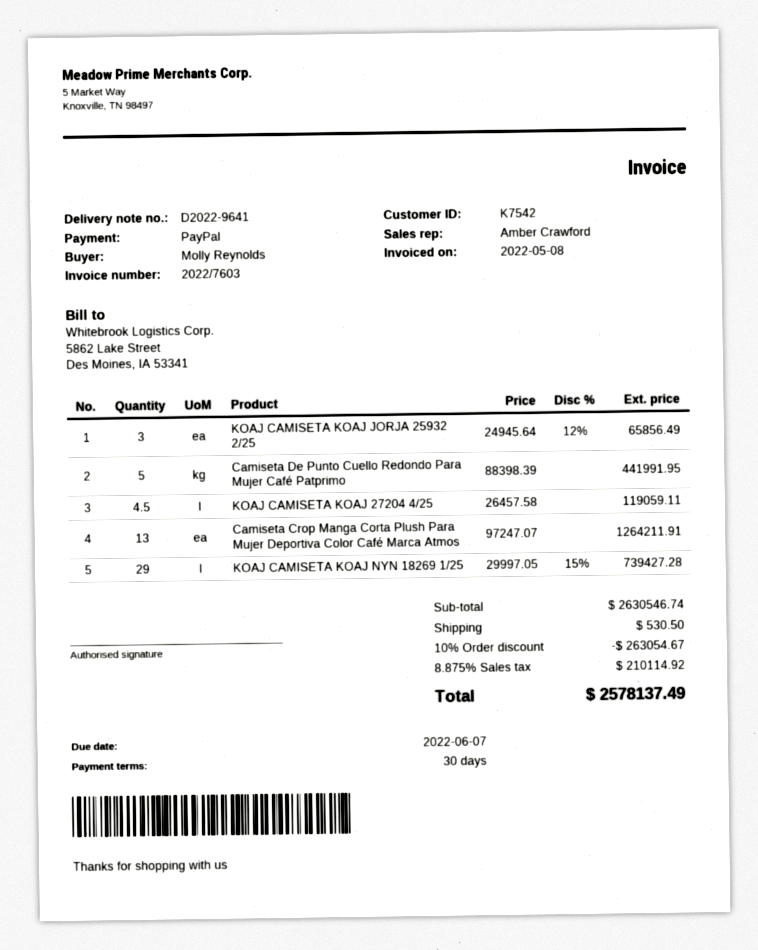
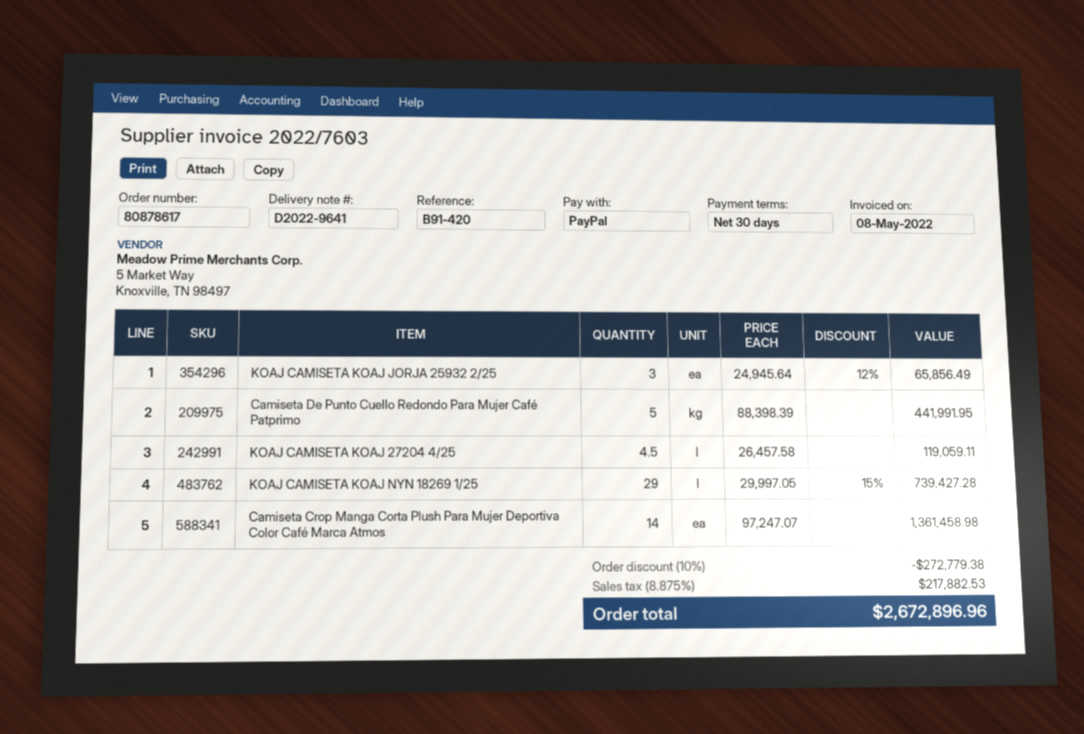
Camiseta Crop Manga Corta Plush Para Mujer Deportiva Color Café Marca Atmos: 13 x 97247.07 = 1264211.91 -> 14 x 97247.07 = 1361458.98
discount: 10% = 263054.67 -> 10% = 272779.38
shipping: 530.50 -> none
tax: 8.875% = 210114.92 -> 8.875% = 217882.53
total: 2578137.49 -> 2672896.96

